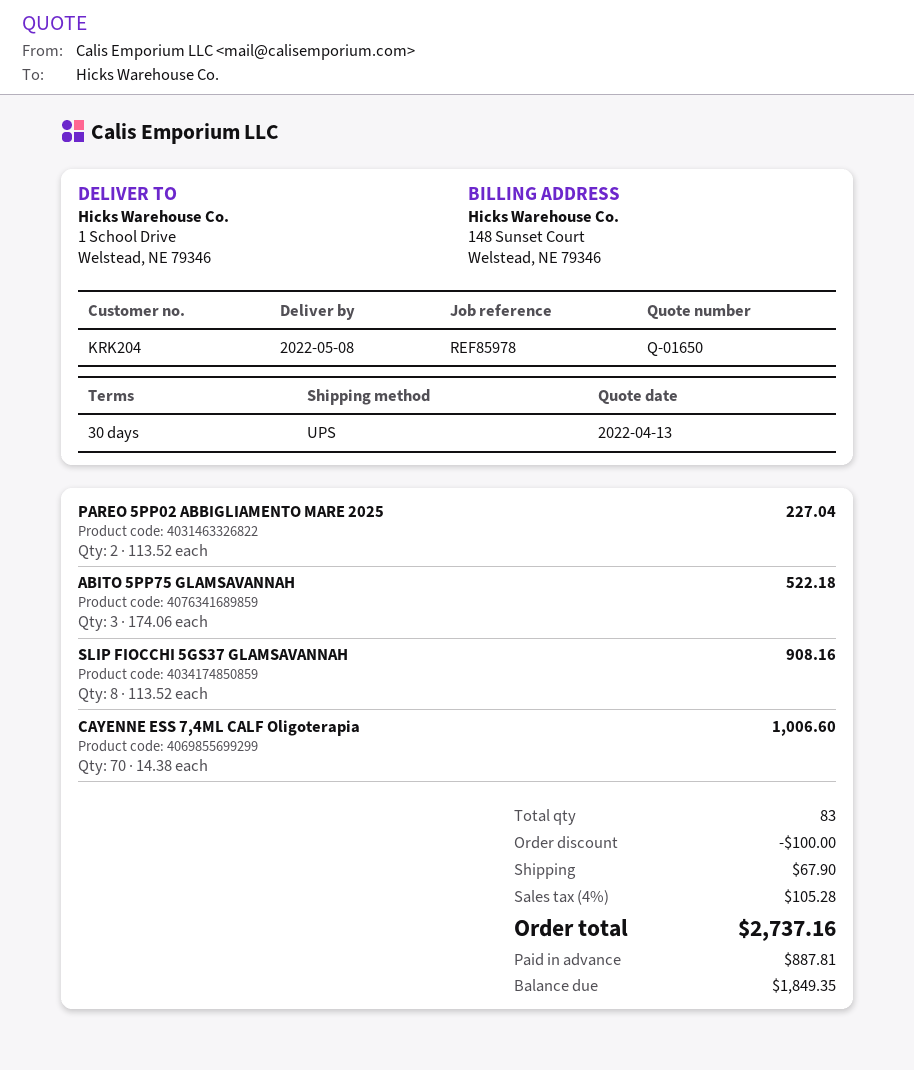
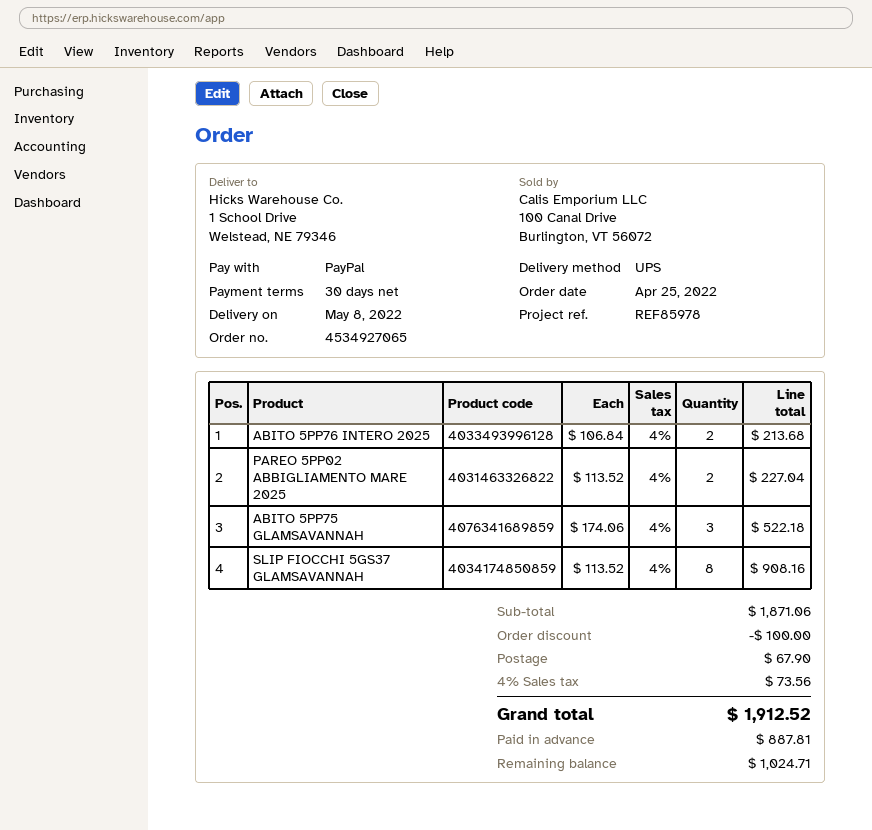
CAYENNE ESS 7,4ML CALF Oligoterapia: 70 x 14.38 = 1006.60 -> none
ABITO 5PP76 INTERO 2025: none -> 2 x 106.84 = 213.68
tax: 4% = 105.28 -> 4% = 73.56
total: 2737.16 -> 1912.52
balance: 1849.35 -> 1024.71

